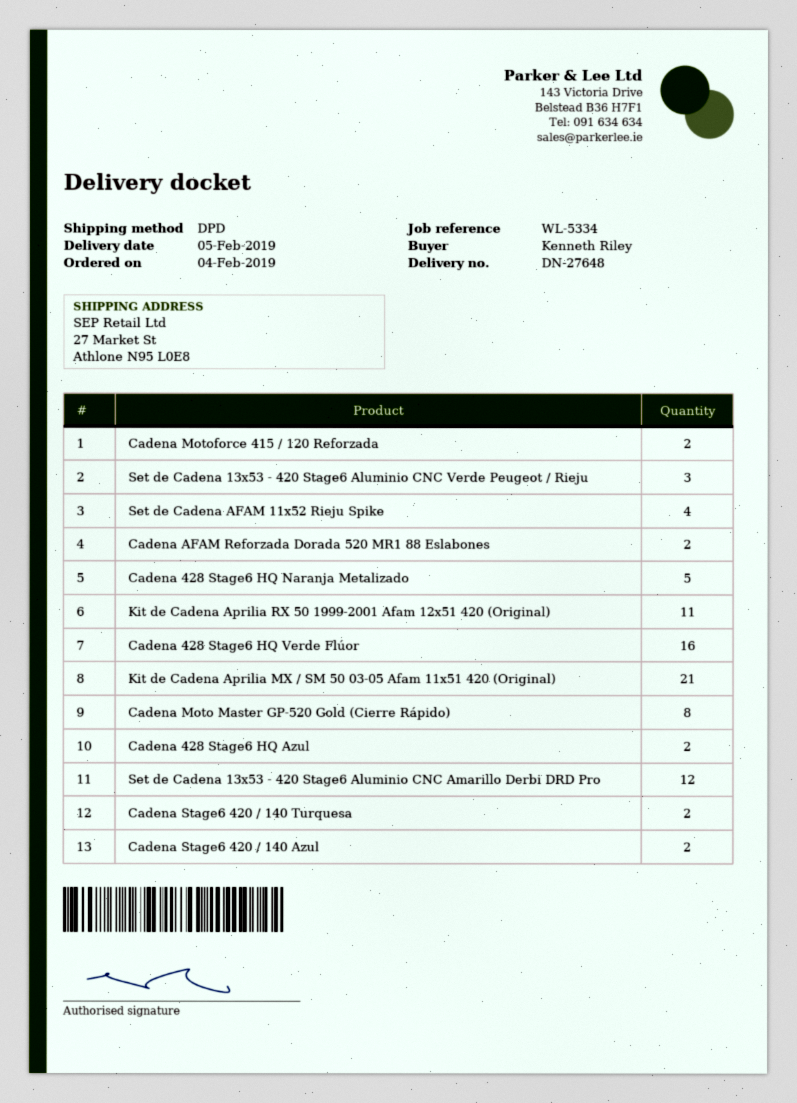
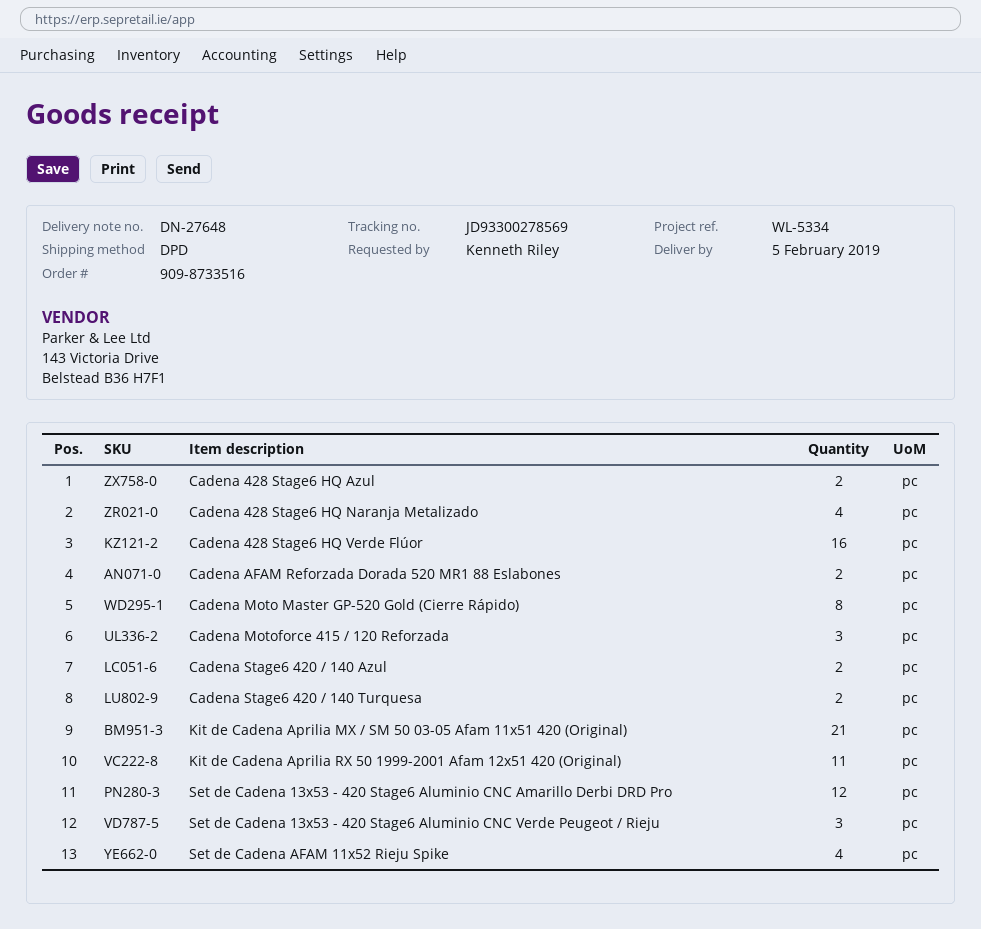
Cadena Motoforce 415 / 120 Reforzada: 2 -> 3
Cadena 428 Stage6 HQ Naranja Metalizado: 5 -> 4

